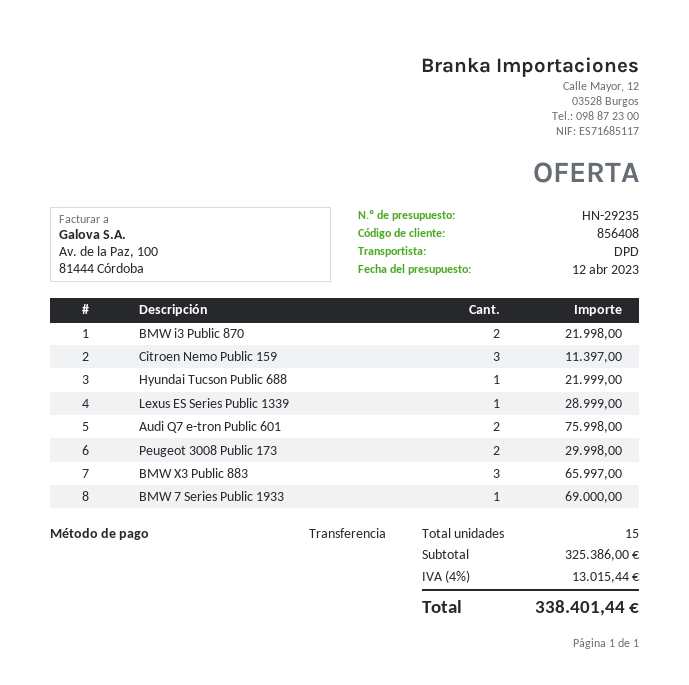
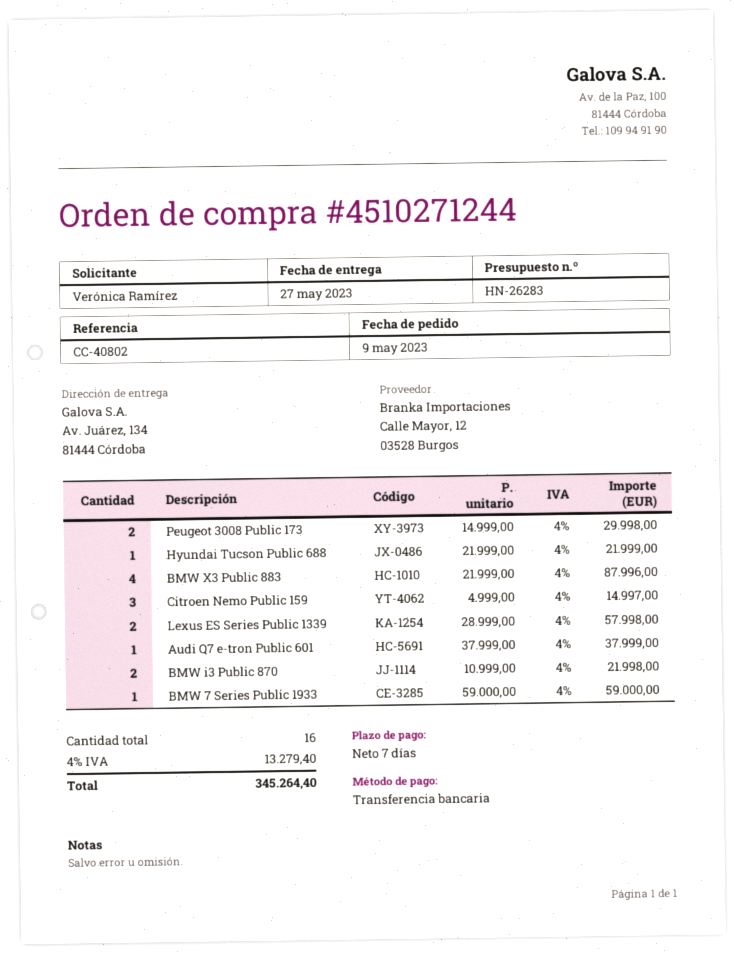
quote number: HN-29235 -> HN-26283
Citroen Nemo Public 159: 3 for 11397.00 -> 3 for 14997.00
Lexus ES Series Public 1339: 1 for 28999.00 -> 2 for 57998.00
Audi Q7 e-tron Public 601: 2 for 75998.00 -> 1 for 37999.00
BMW X3 Public 883: 3 for 65997.00 -> 4 for 87996.00
BMW 7 Series Public 1933: 1 for 69000.00 -> 1 for 59000.00
total quantity: 15 -> 16
tax: 4% = 13015.44 -> 4% = 13279.40
total: 338401.44 -> 345264.40

